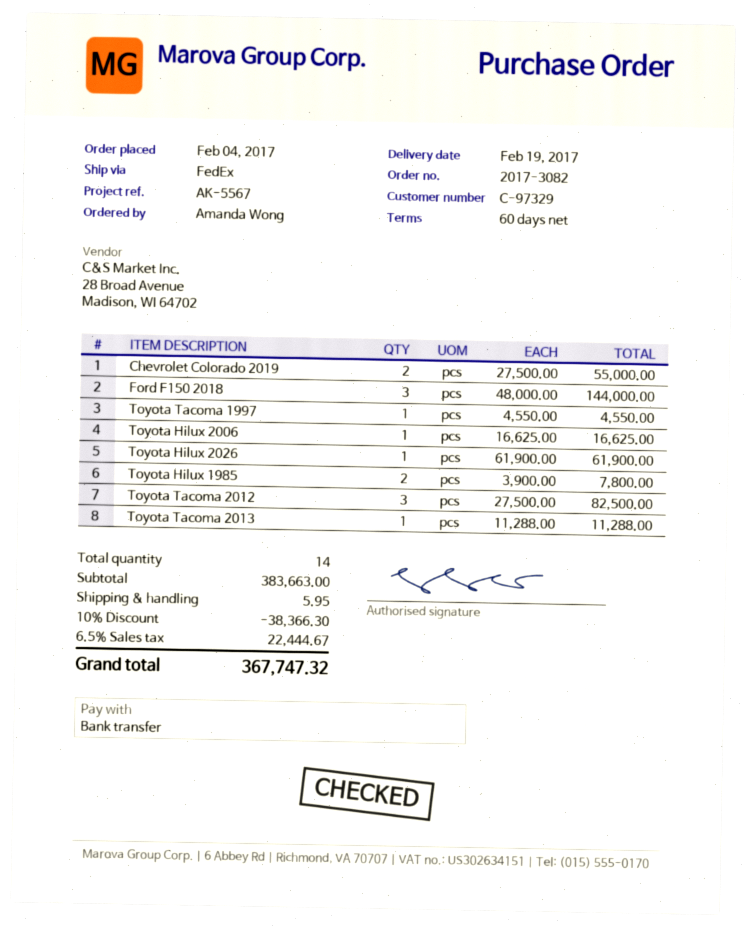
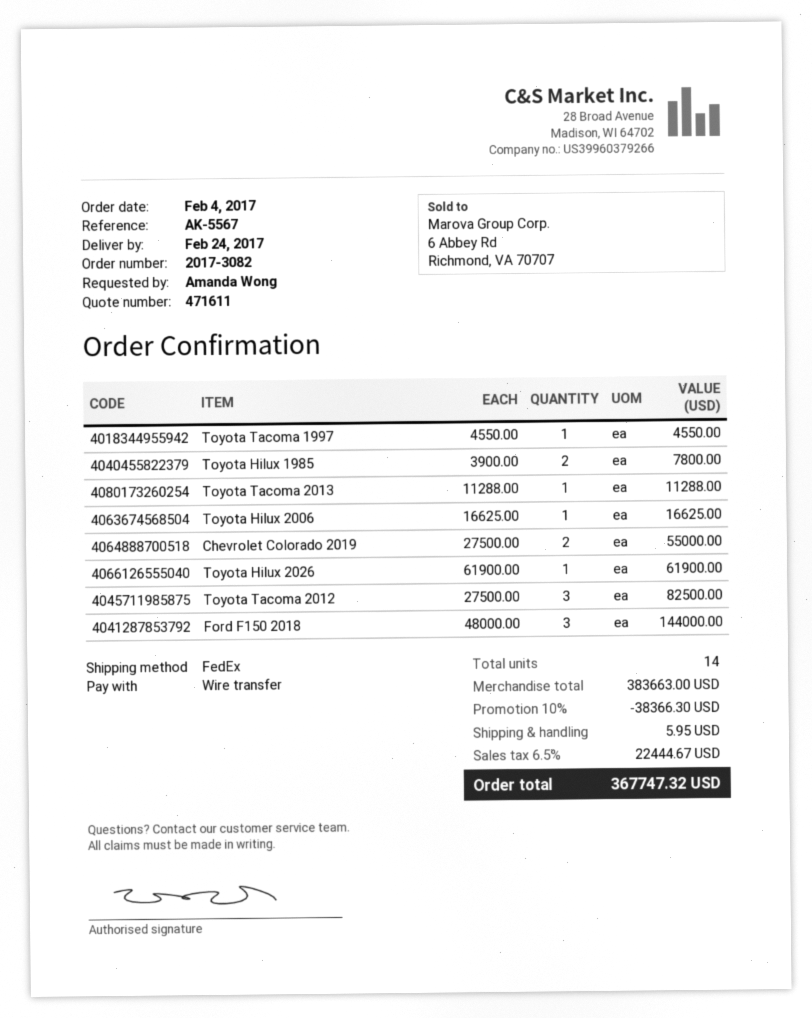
delivery date: 2017-02-19 -> 2017-02-24

